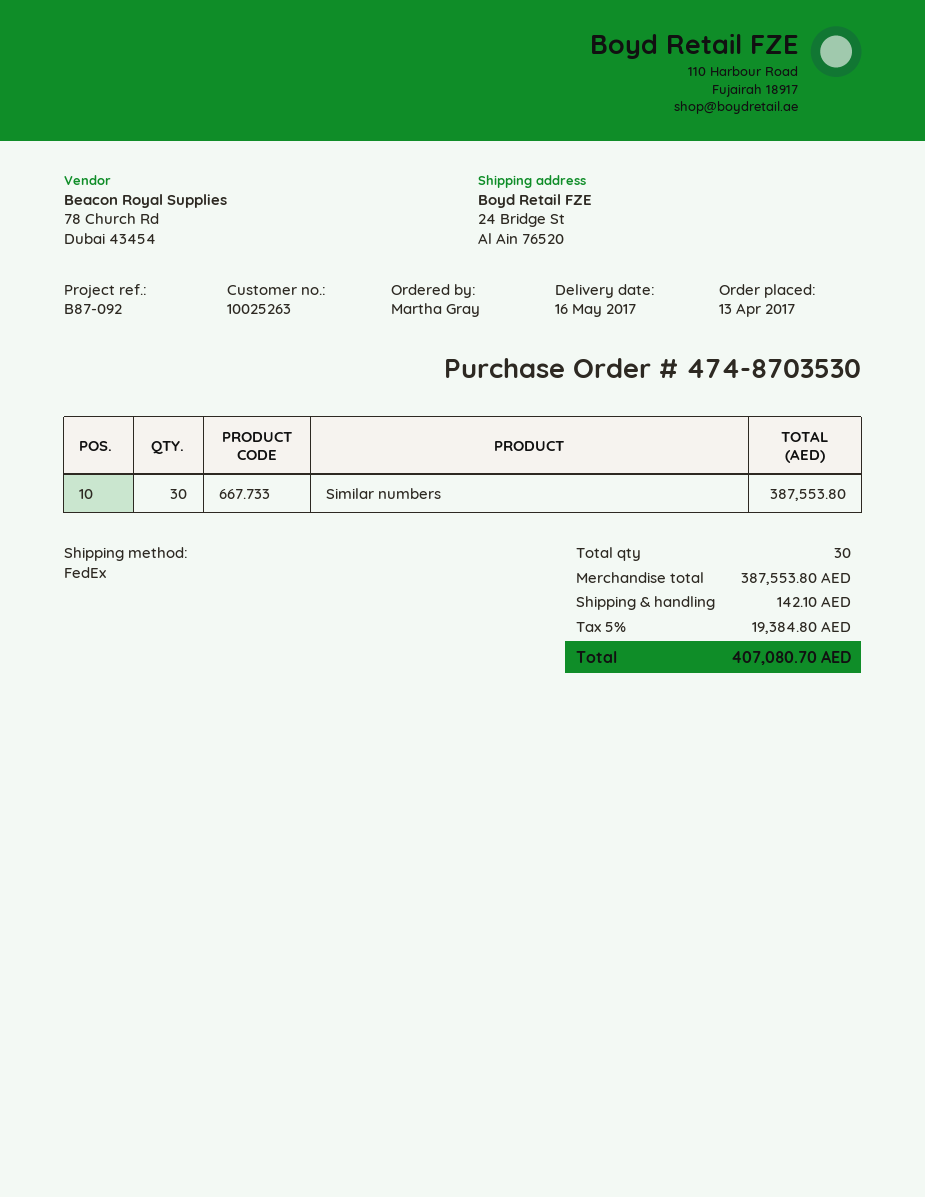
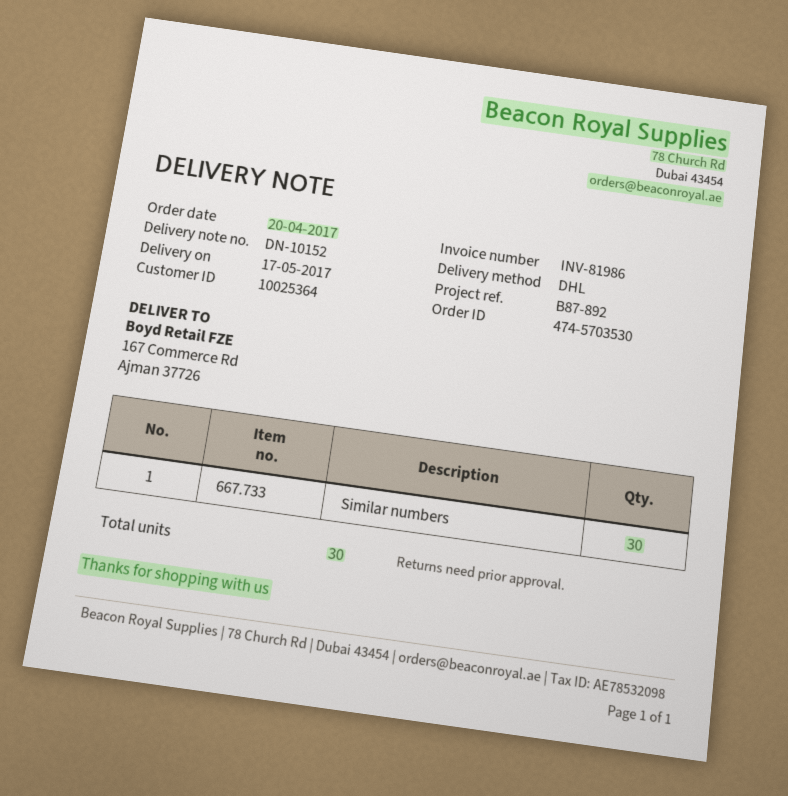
order number: 474-8703530 -> 474-5703530
order date: 2017-04-13 -> 2017-04-20
delivery date: 2017-05-16 -> 2017-05-17
customer number: 10025263 -> 10025364
reference: B87-092 -> B87-892
shipping method: FedEx -> DHL
ship to: 24 Bridge St, Al Ain 76520 -> 167 Commerce Rd, Ajman 37726

